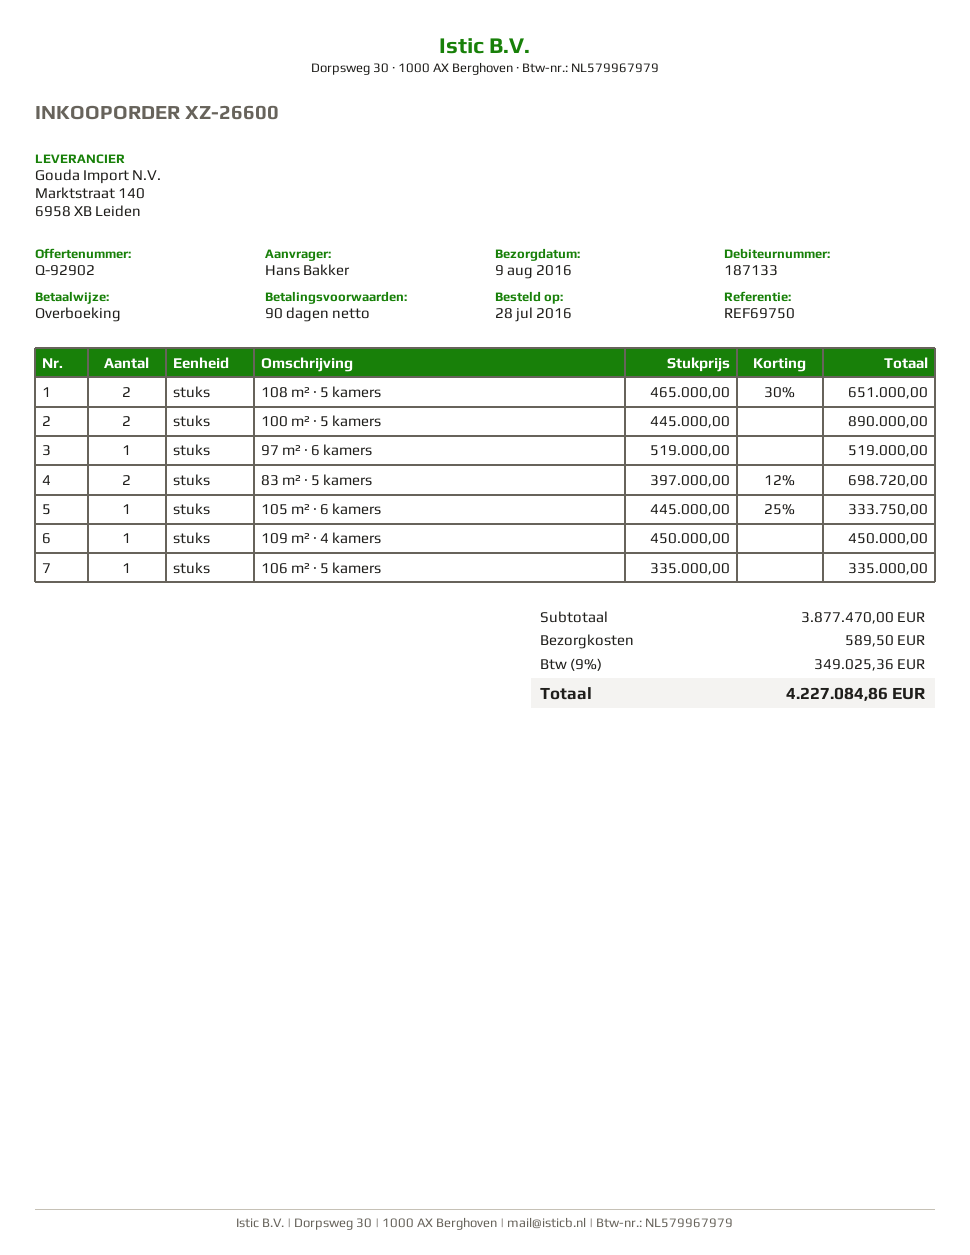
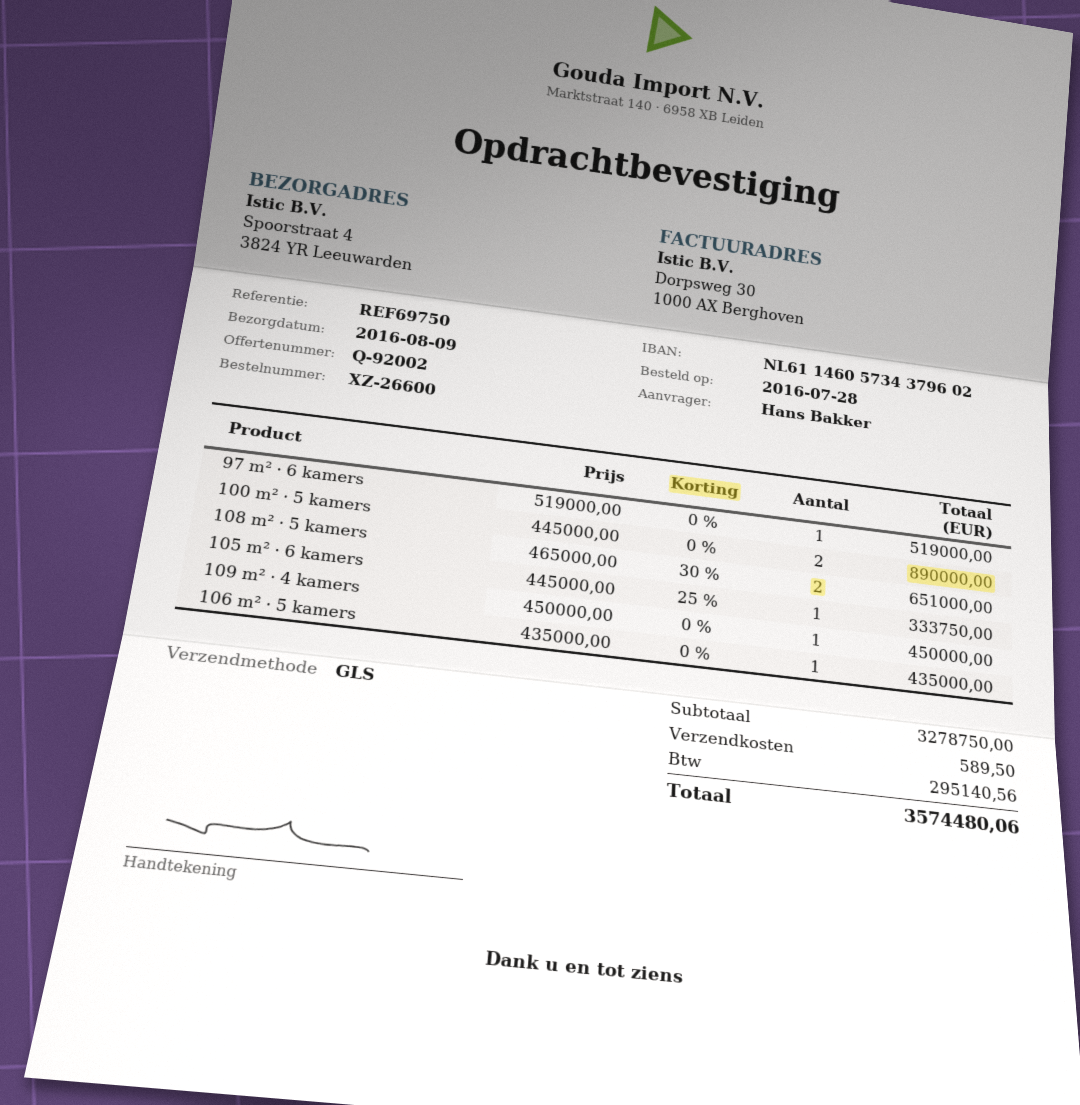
quote number: Q-92902 -> Q-92002
83 m² · 5 kamers: 2 x 397000.00 - 12% = 698720.00 -> none
106 m² · 5 kamers: 1 x 335000.00 = 335000.00 -> 1 x 435000.00 = 435000.00
subtotal: 3877470.00 -> 3278750.00
tax: 349025.36 -> 295140.56
total: 4227084.86 -> 3574480.06

